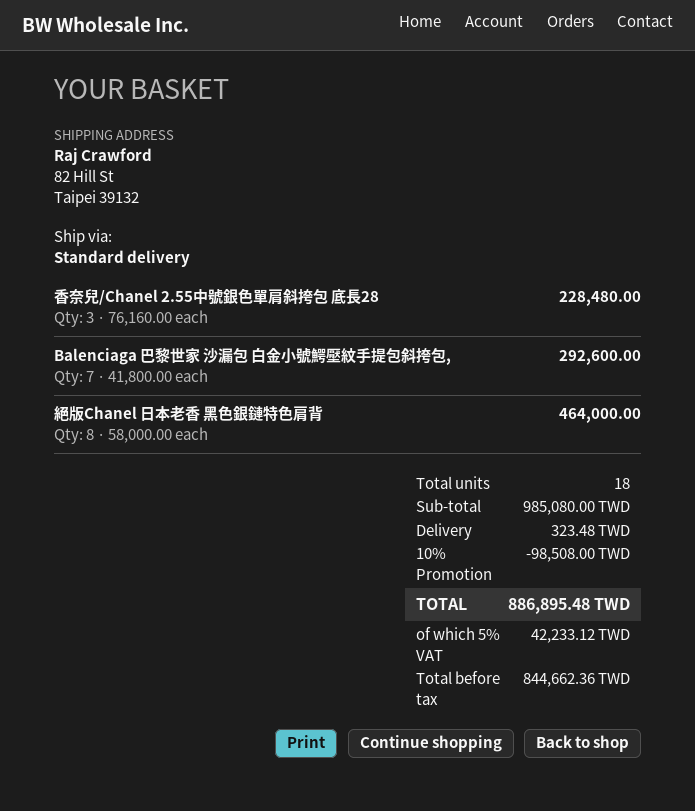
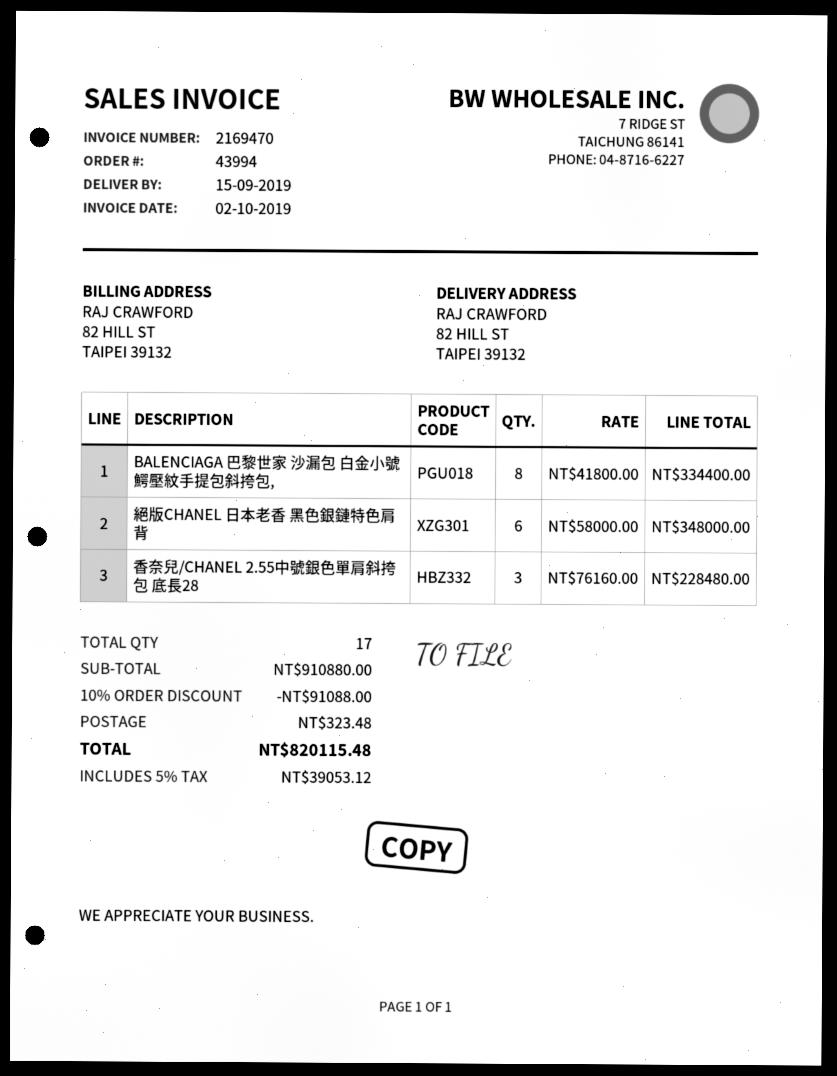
Balenciaga 巴黎世家 沙漏包 白金小號鰐壓紋手提包斜挎包,: 7 x 41800.00 = 292600.00 -> 8 x 41800.00 = 334400.00
絕版Chanel 日本老香 黑色銀鏈特色肩背: 8 x 58000.00 = 464000.00 -> 6 x 58000.00 = 348000.00
total quantity: 18 -> 17
subtotal: 985080.00 -> 910880.00
discount: 10% = 98508.00 -> 10% = 91088.00
tax: 5% = 42233.12 -> 5% = 39053.12
total: 886895.48 -> 820115.48

